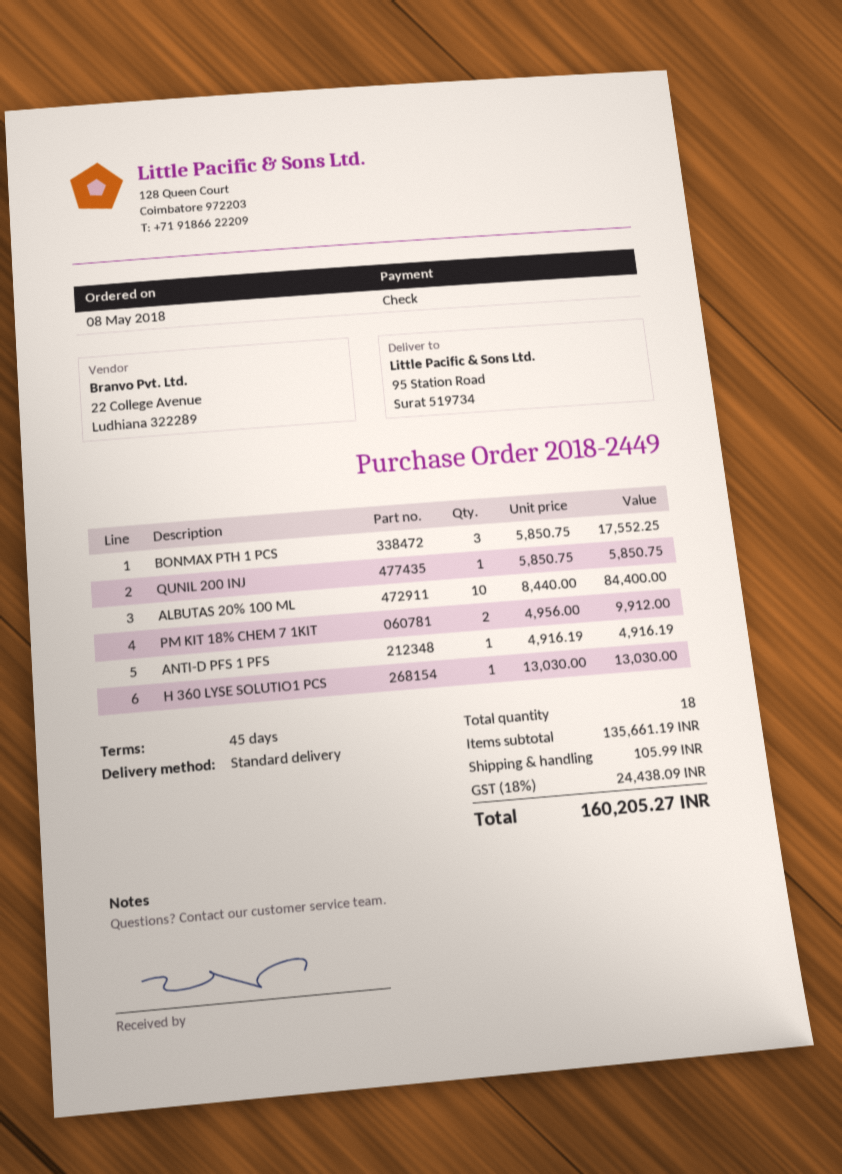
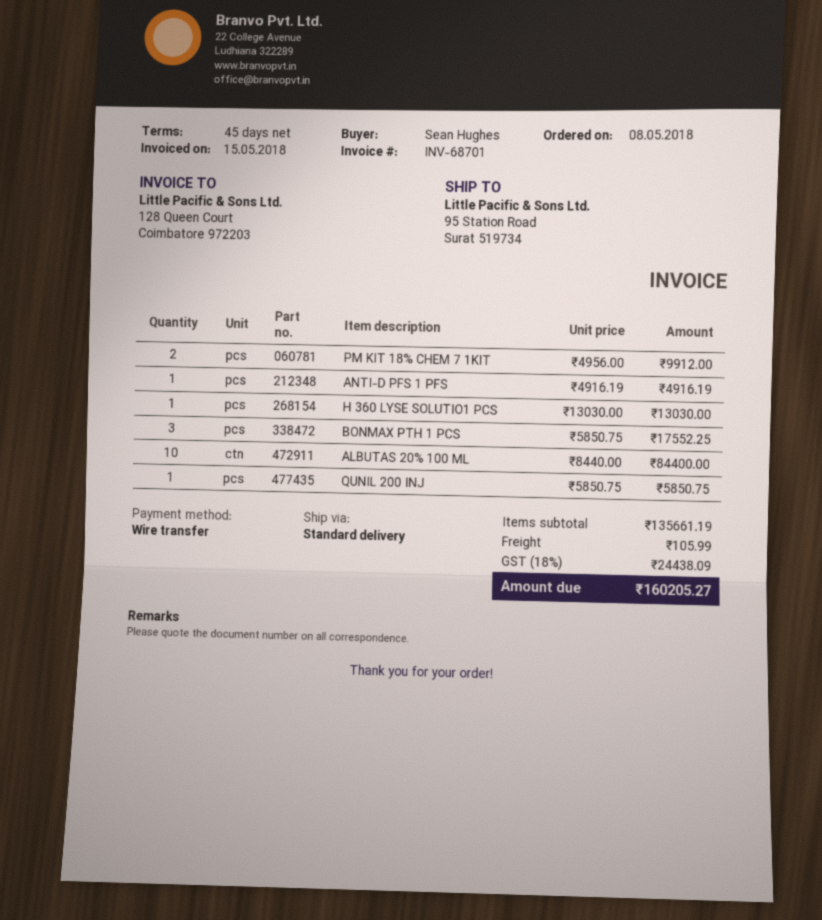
payment method: cheque -> bank transfer

